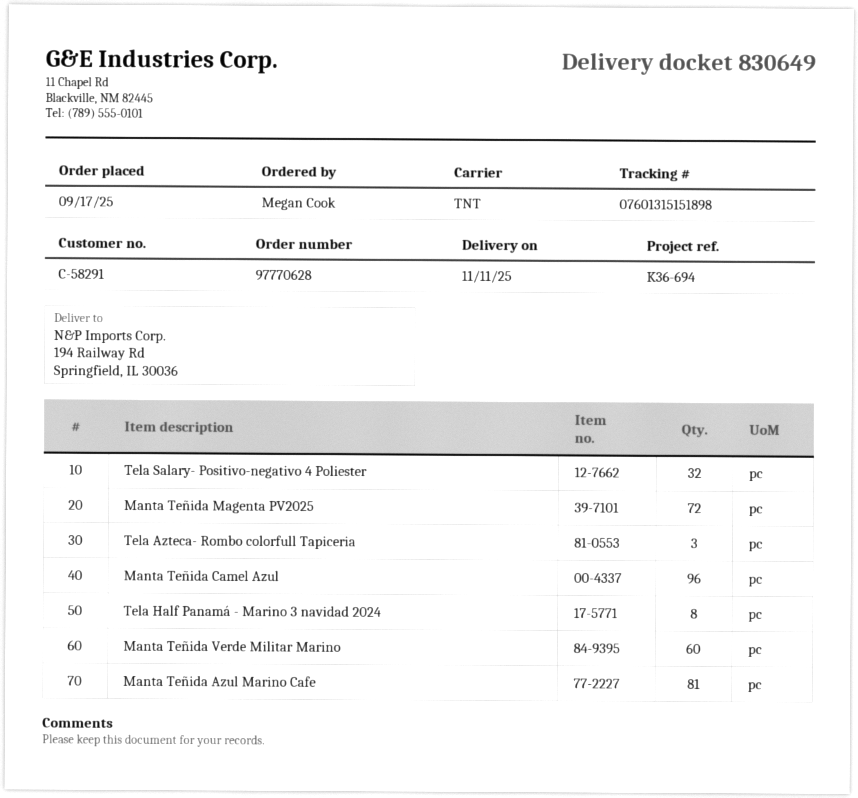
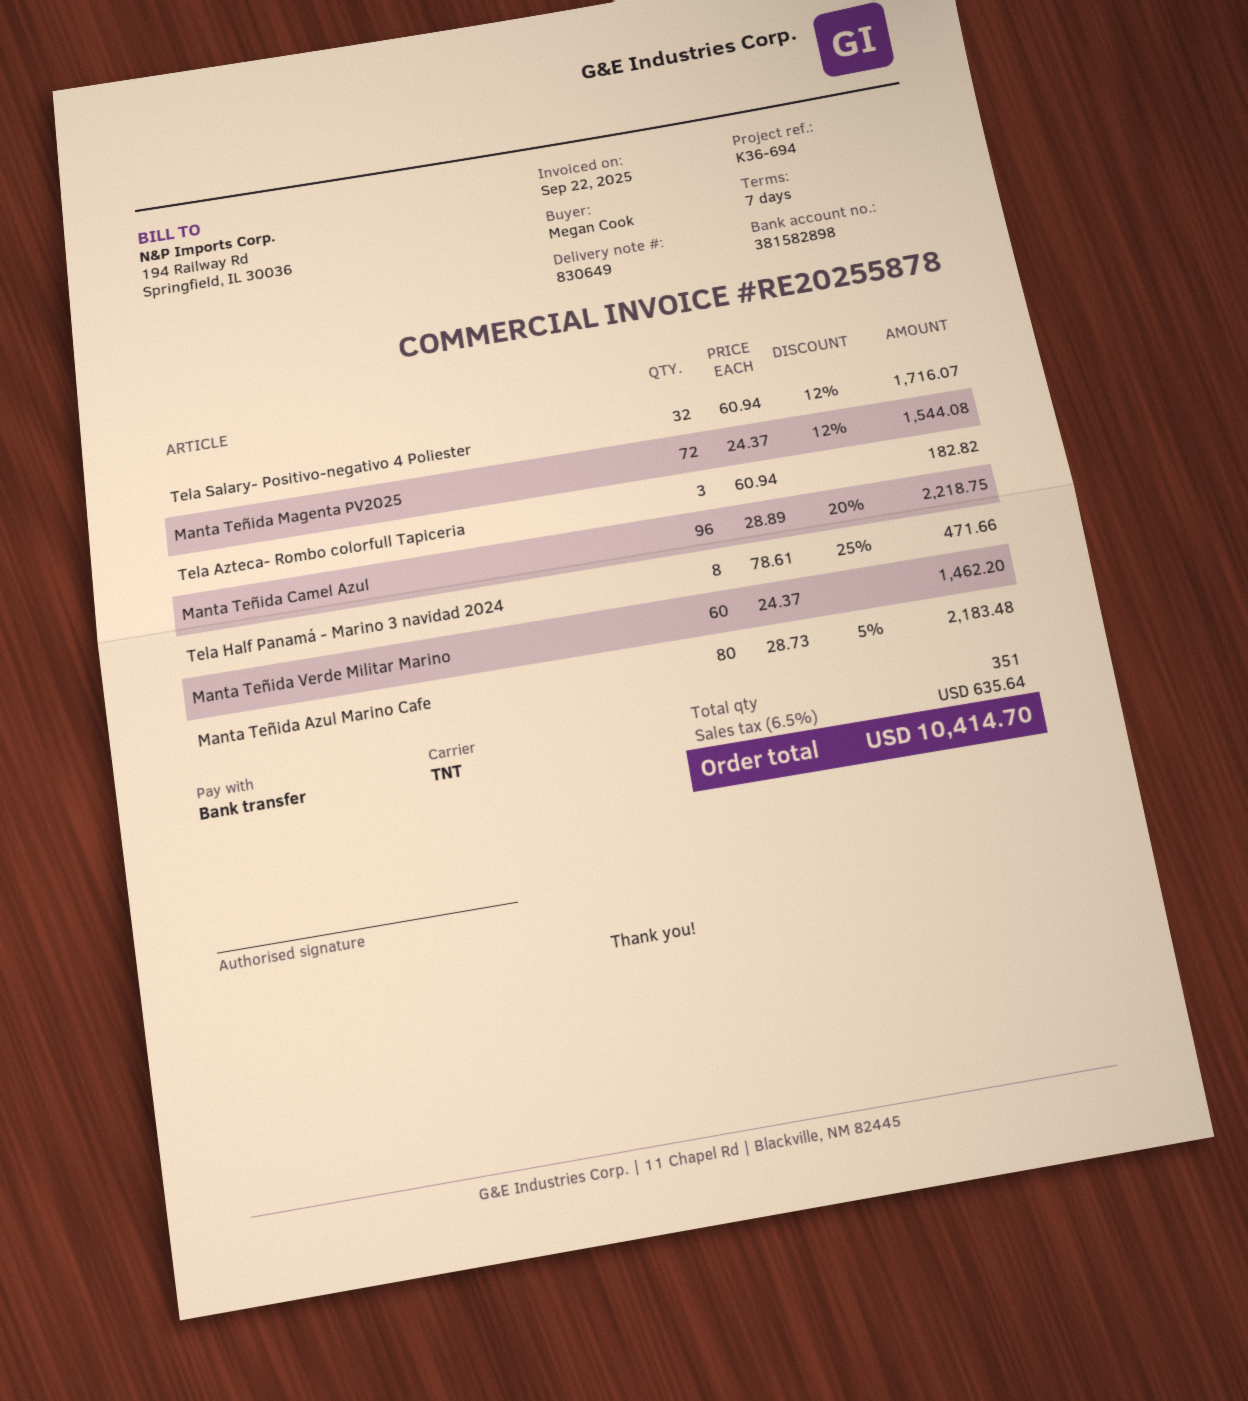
Manta Teñida Azul Marino Cafe: 81 -> 80

